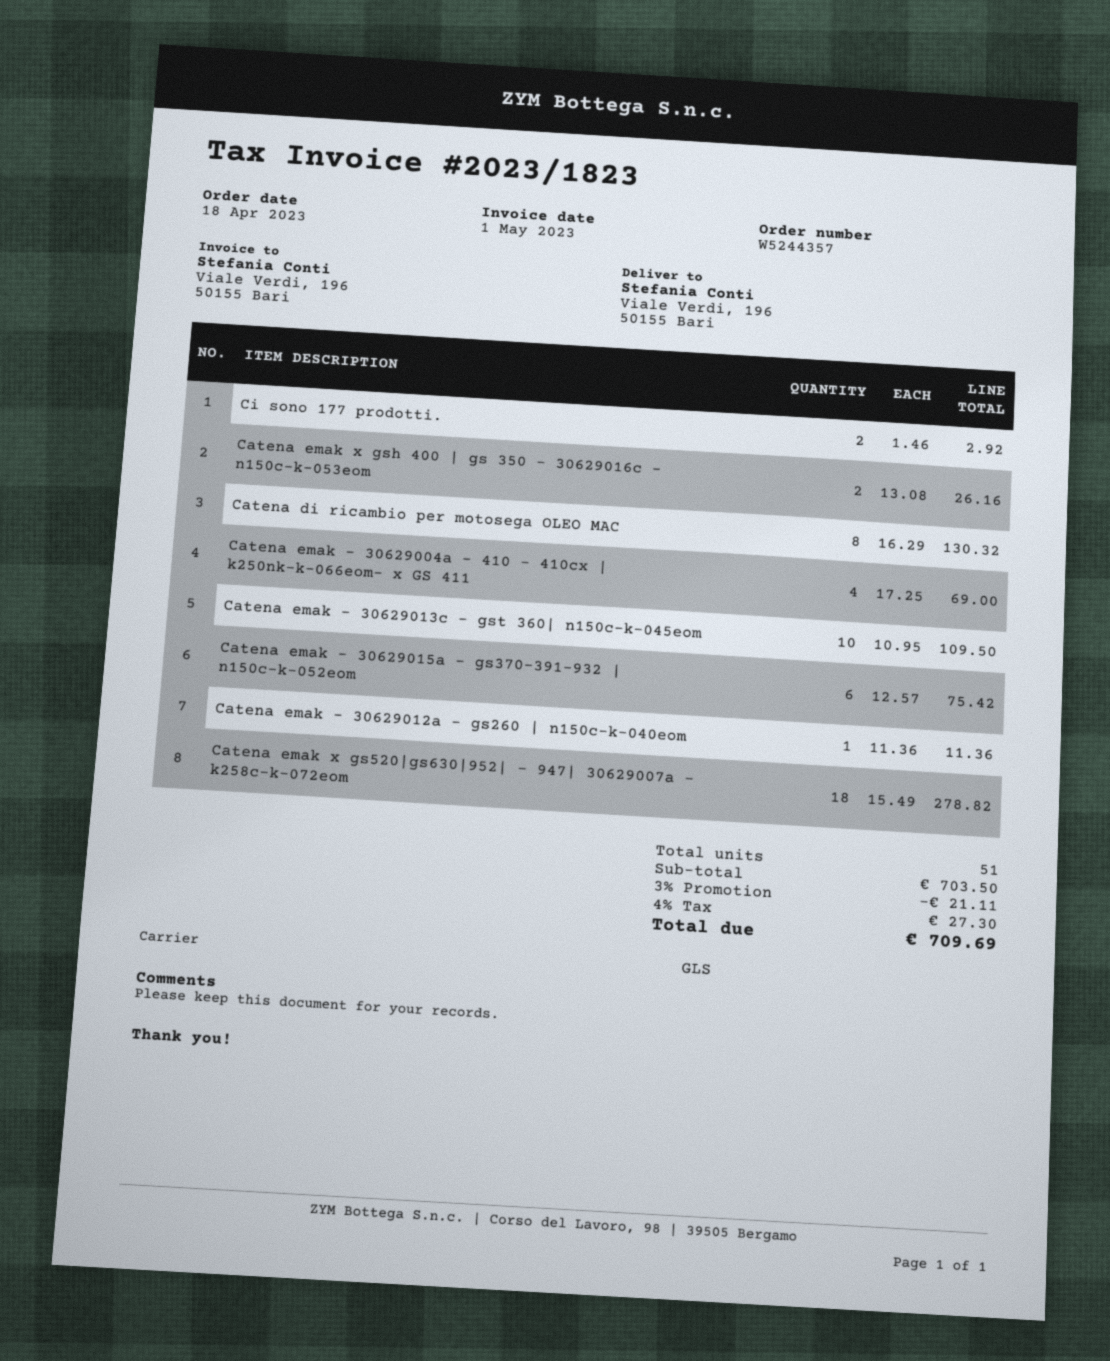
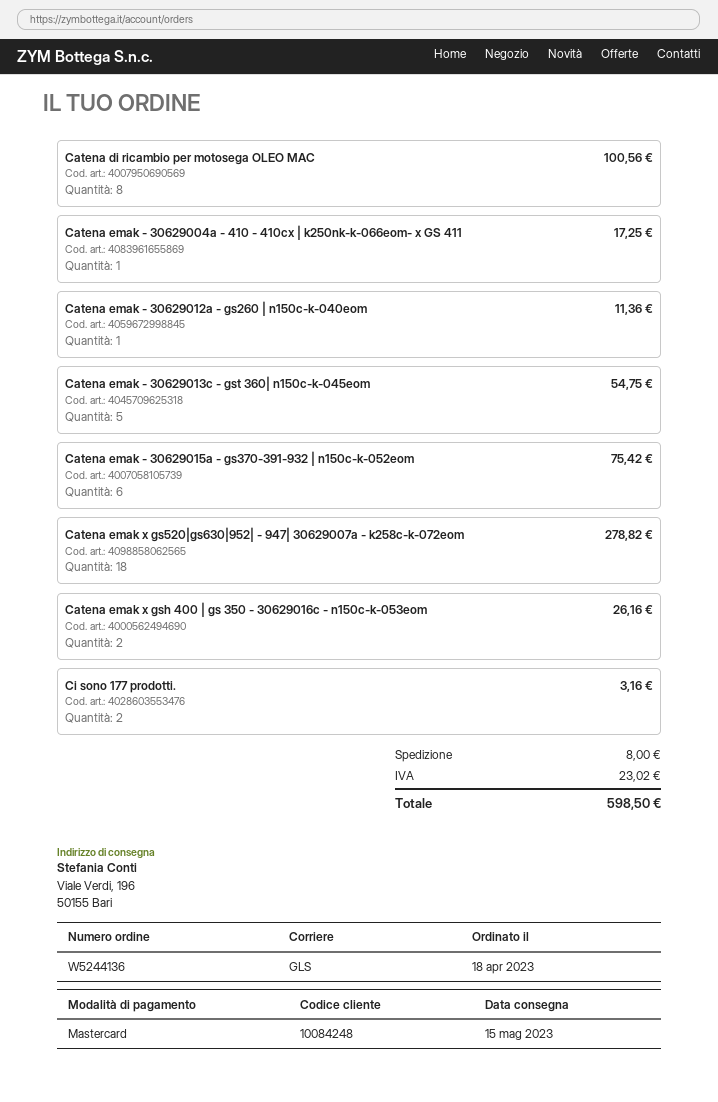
order number: W5244357 -> W5244136
Ci sono 177 prodotti.: 2 for 2.92 -> 2 for 3.16
Catena di ricambio per motosega OLEO MAC: 8 for 130.32 -> 8 for 100.56
Catena emak - 30629004a - 410 - 410cx | k250nk-k-066eom- x GS 411: 4 for 69.00 -> 1 for 17.25
Catena emak - 30629013c - gst 360| n150c-k-045eom: 10 for 109.50 -> 5 for 54.75
discount: 3% = 21.11 -> none
shipping: none -> 8.00
tax: 27.30 -> 23.02
total: 709.69 -> 598.50

